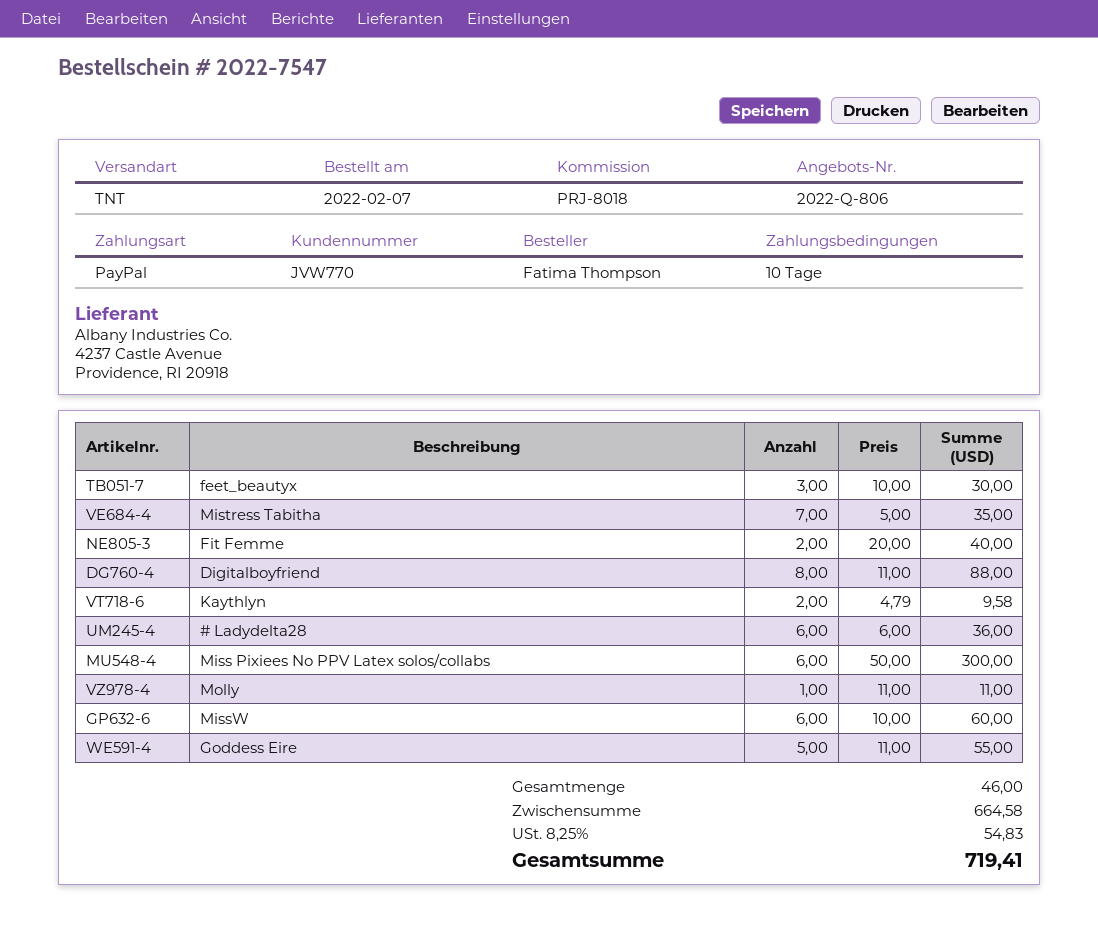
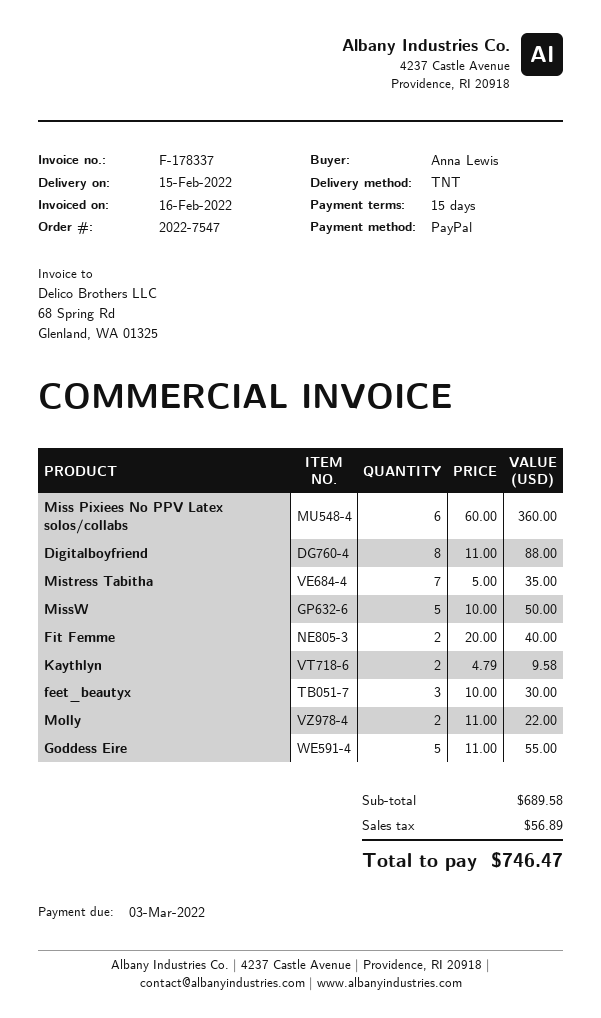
payment terms: 10 days -> 15 days
ordered by: Fatima Thompson -> Anna Lewis
# Ladydelta28: 6 x 6.00 = 36.00 -> none
Miss Pixiees No PPV Latex solos/collabs: 6 x 50.00 = 300.00 -> 6 x 60.00 = 360.00
Molly: 1 x 11.00 = 11.00 -> 2 x 11.00 = 22.00
MissW: 6 x 10.00 = 60.00 -> 5 x 10.00 = 50.00
subtotal: 664.58 -> 689.58
tax: 54.83 -> 56.89
total: 719.41 -> 746.47

